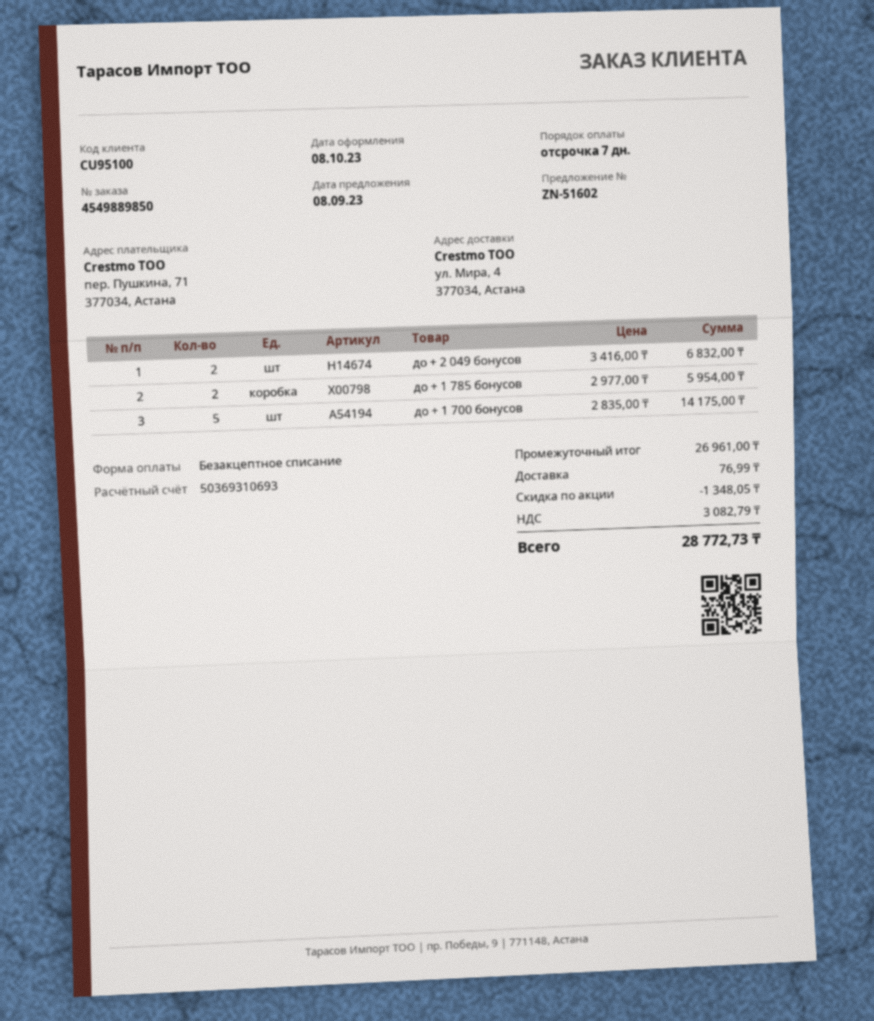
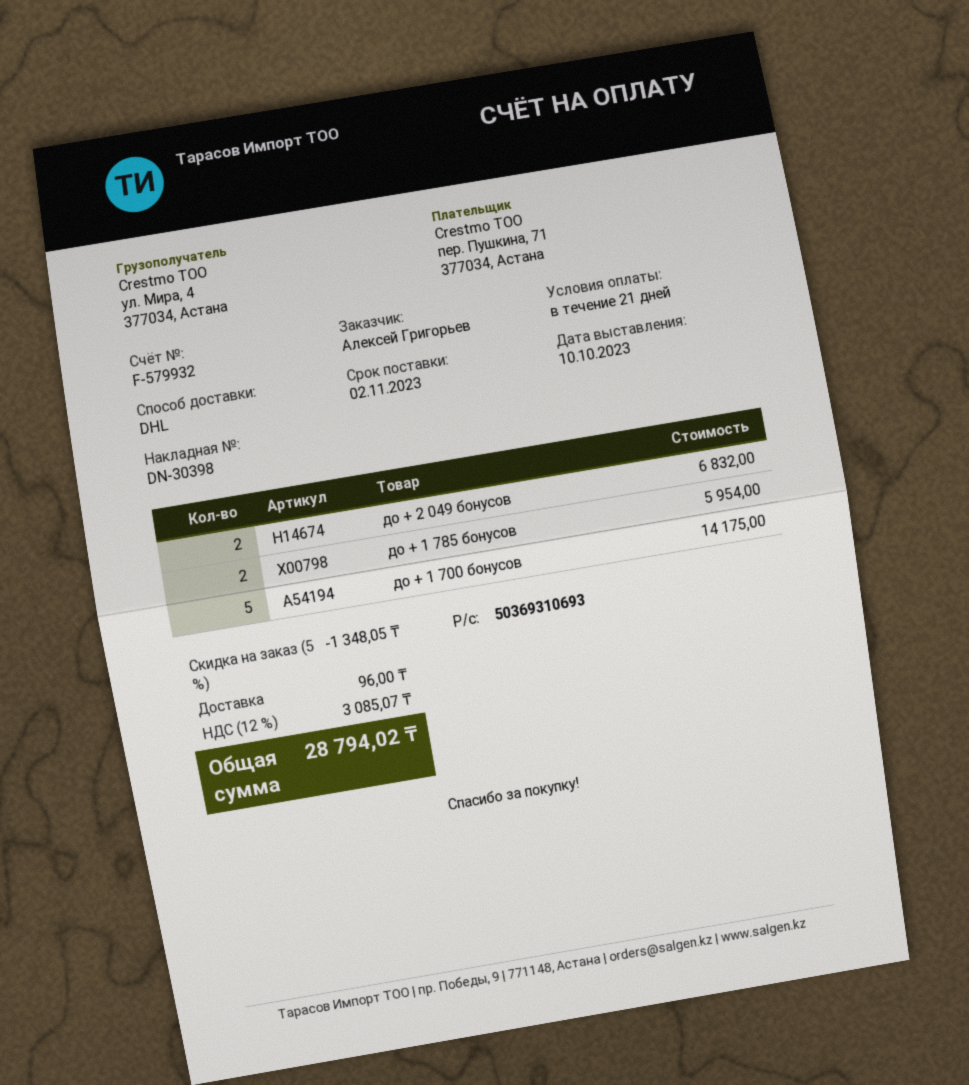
payment terms: 7 days -> 21 days
shipping: 76.99 -> 96.00
tax: 3082.79 -> 3085.07
total: 28772.73 -> 28794.02

